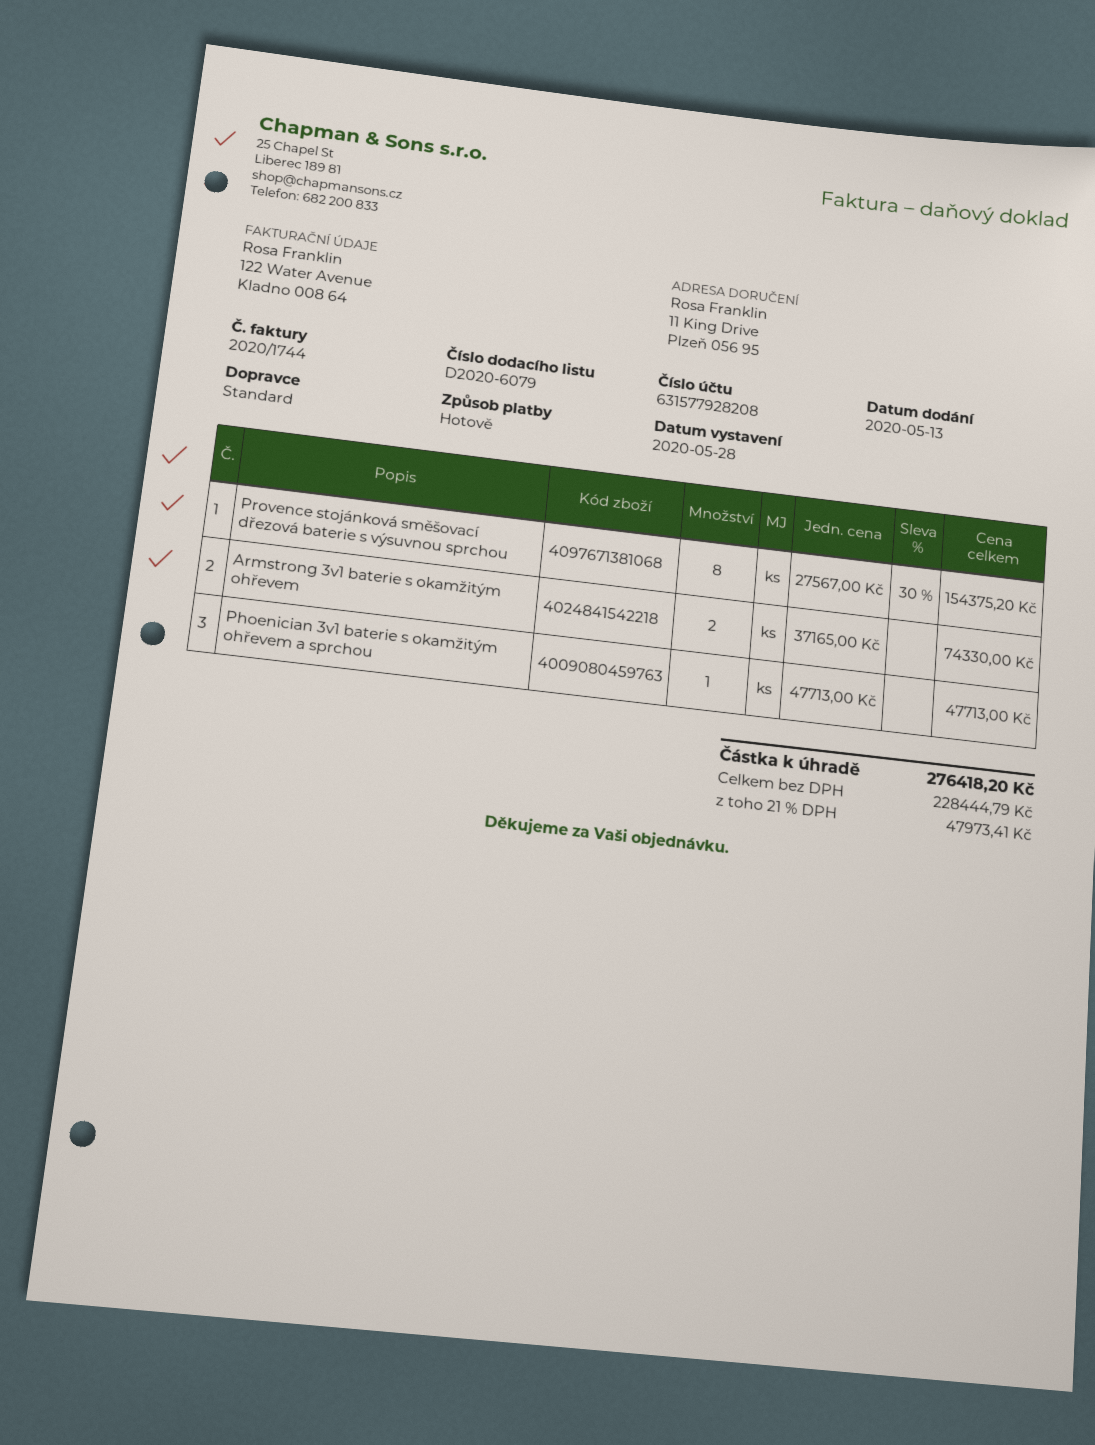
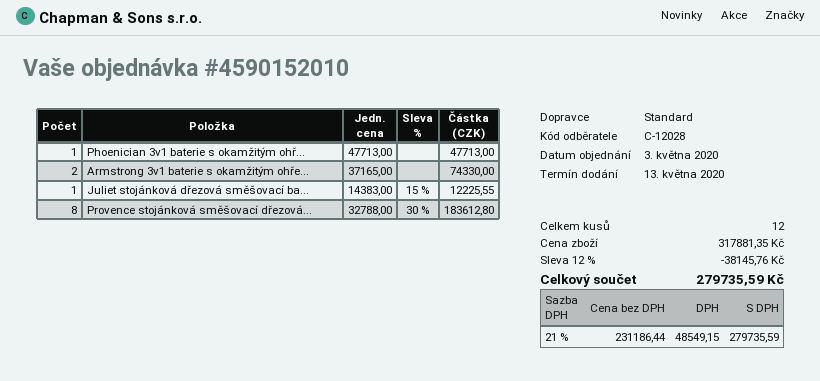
Provence stojánková směšovací dřezová baterie s výsuvnou sprchou: 8 x 27567.00 - 30% = 154375.20 -> 8 x 32788.00 - 30% = 183612.80
Juliet stojánková dřezová směšovací ba...: none -> 1 x 14383.00 - 15% = 12225.55
discount: none -> 12% = 38145.76
net: 228444.79 -> 231186.44
tax: 21% = 47973.41 -> 21% = 48549.15
total: 276418.20 -> 279735.59

